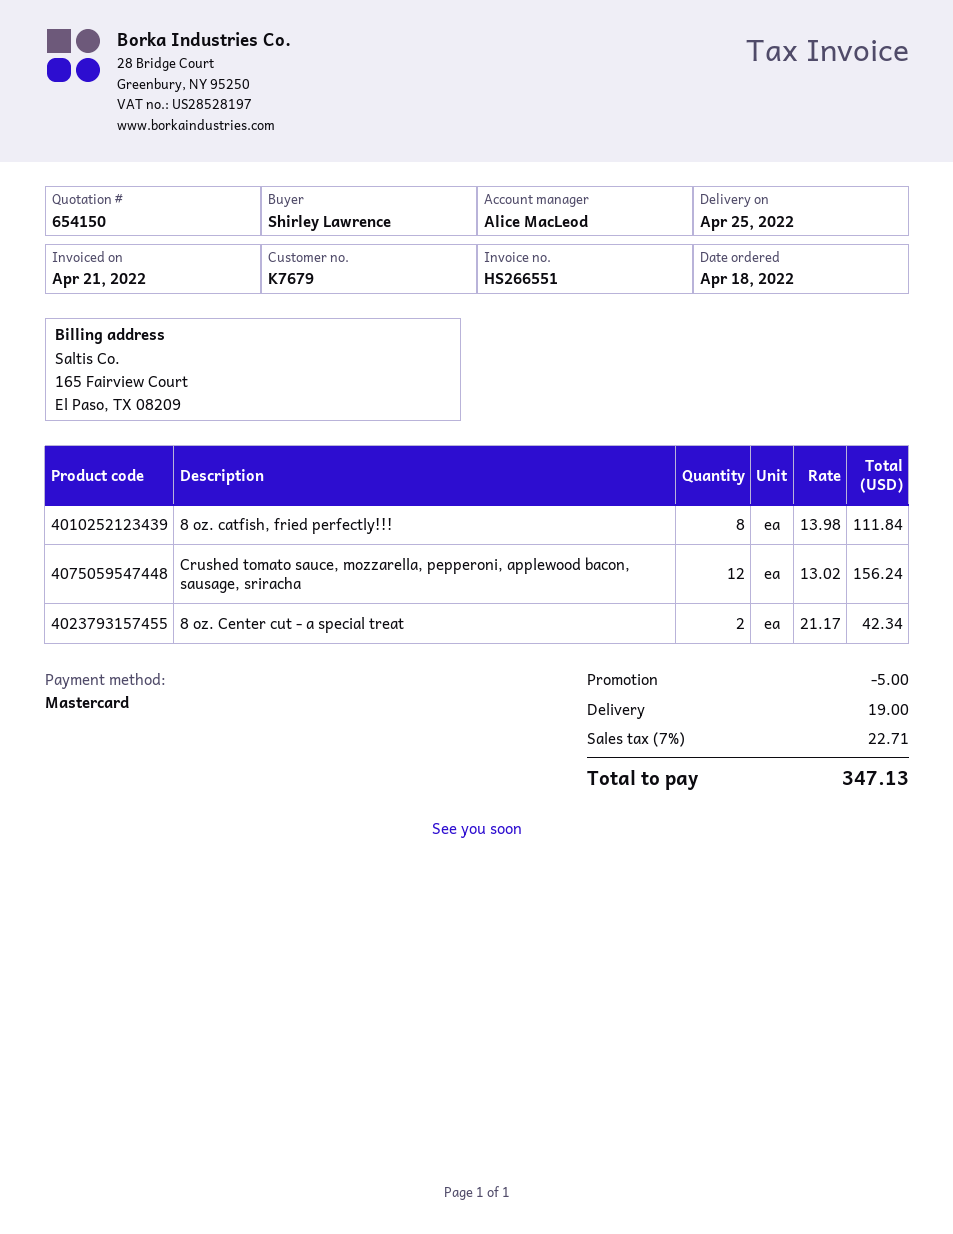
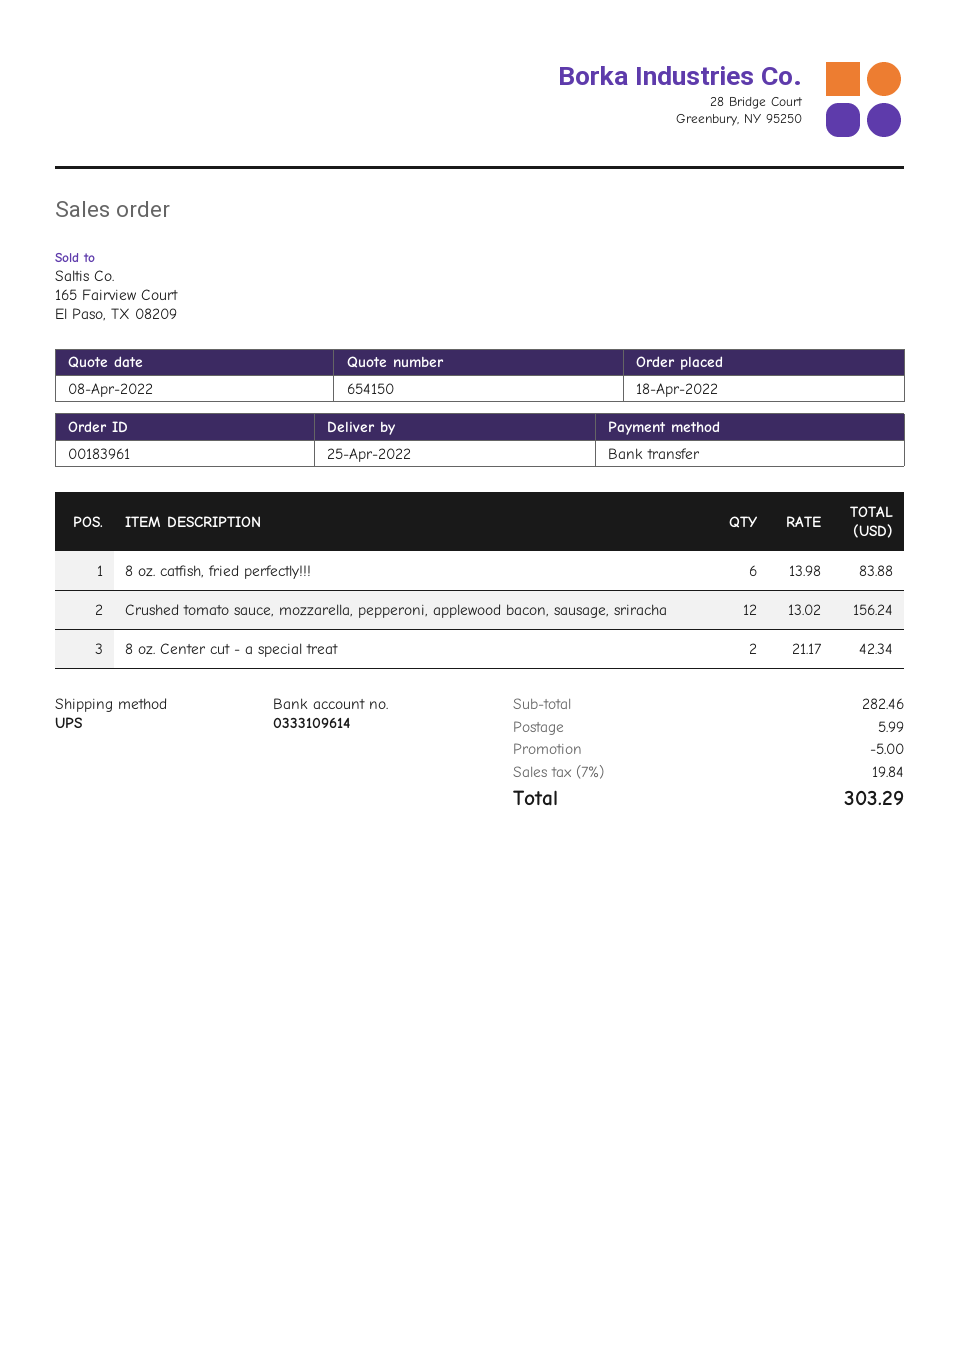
payment method: Mastercard -> bank transfer
8 oz. catfish, fried perfectly!!!: 8 x 13.98 = 111.84 -> 6 x 13.98 = 83.88
shipping: 19.00 -> 5.99
tax: 7% = 22.71 -> 7% = 19.84
total: 347.13 -> 303.29

